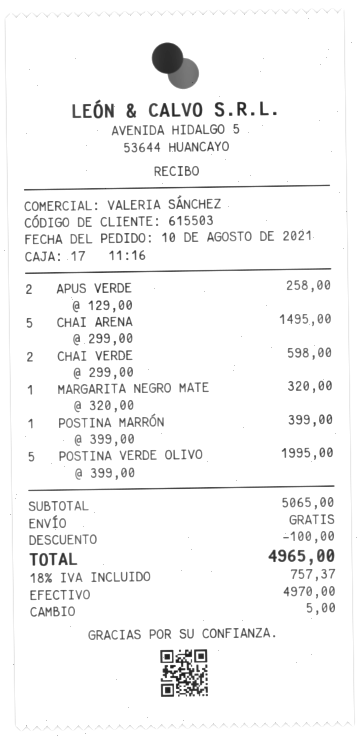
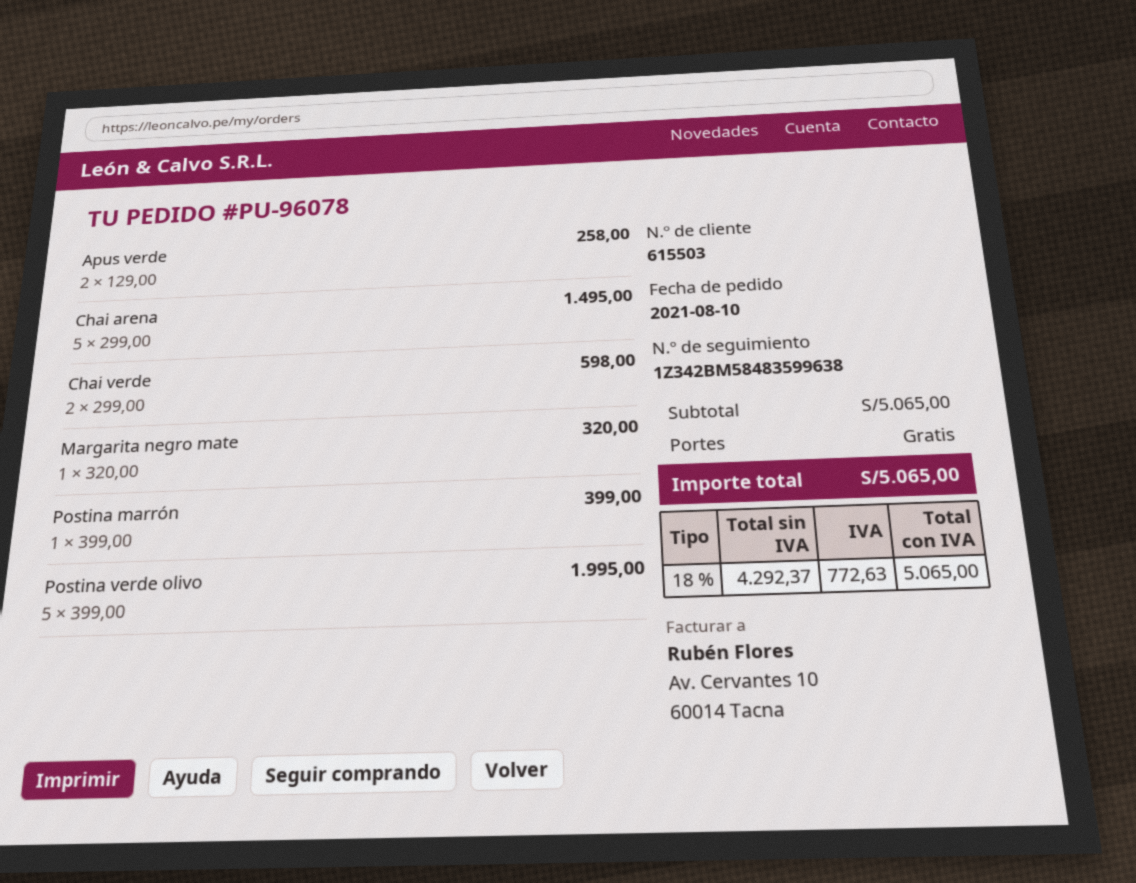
discount: 100.00 -> none
tax: 18% = 757.37 -> 18% = 772.63
total: 4965.00 -> 5065.00

